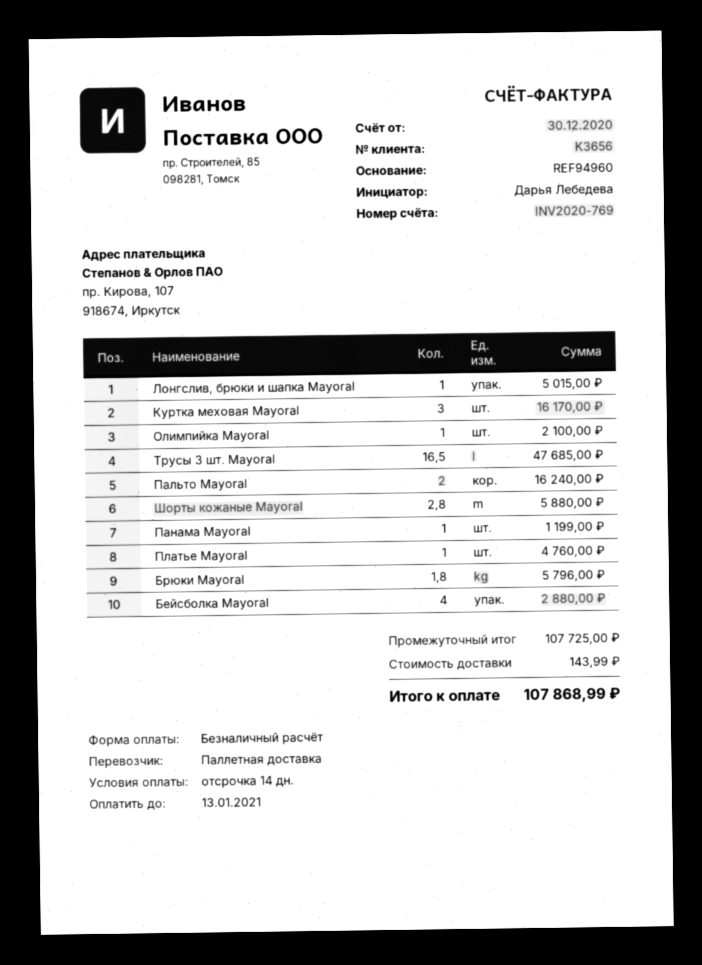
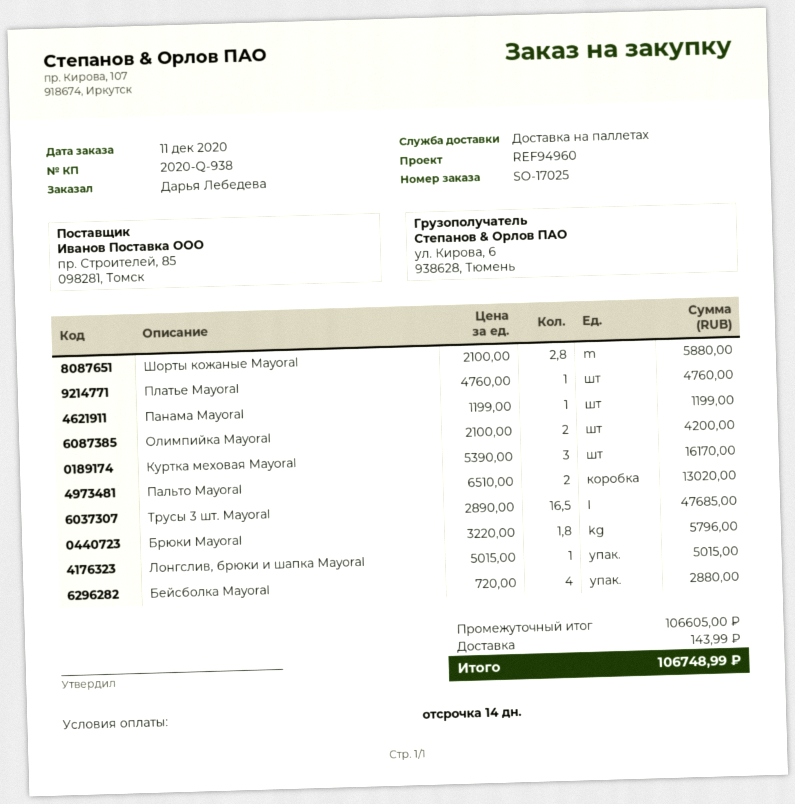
Олимпийка Mayoral: 1 for 2100.00 -> 2 for 4200.00
Пальто Mayoral: 2 for 16240.00 -> 2 for 13020.00
subtotal: 107725.00 -> 106605.00
total: 107868.99 -> 106748.99

